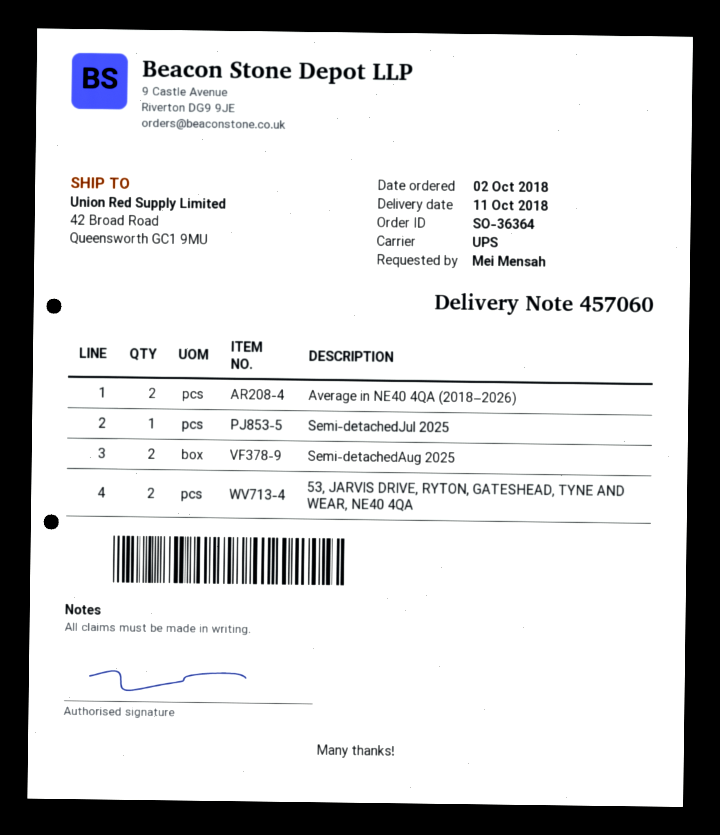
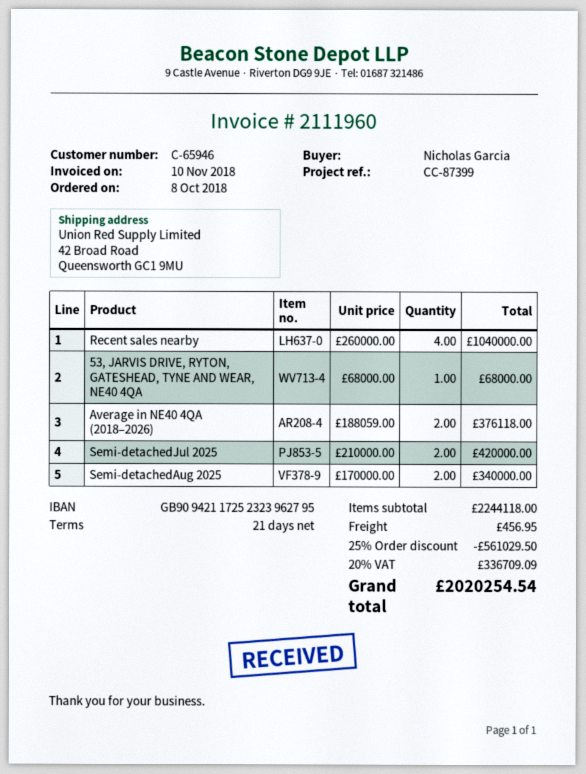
order date: 2018-10-02 -> 2018-10-08
ordered by: Mei Mensah -> Nicholas Garcia
Semi-detachedJul 2025: 1 -> 2
53, JARVIS DRIVE, RYTON, GATESHEAD, TYNE AND WEAR, NE40 4QA: 2 -> 1
Recent sales nearby: none -> 4

